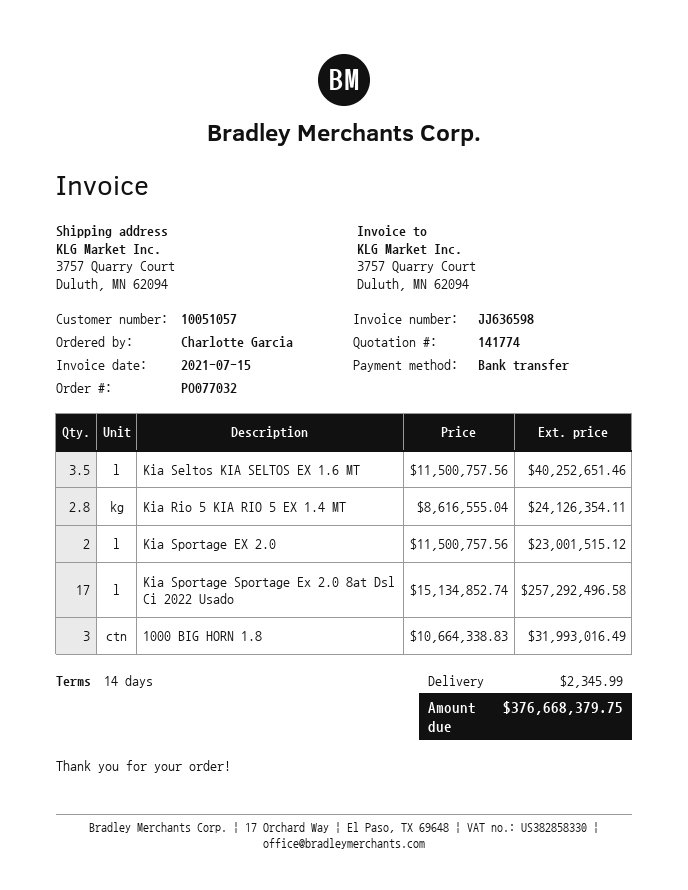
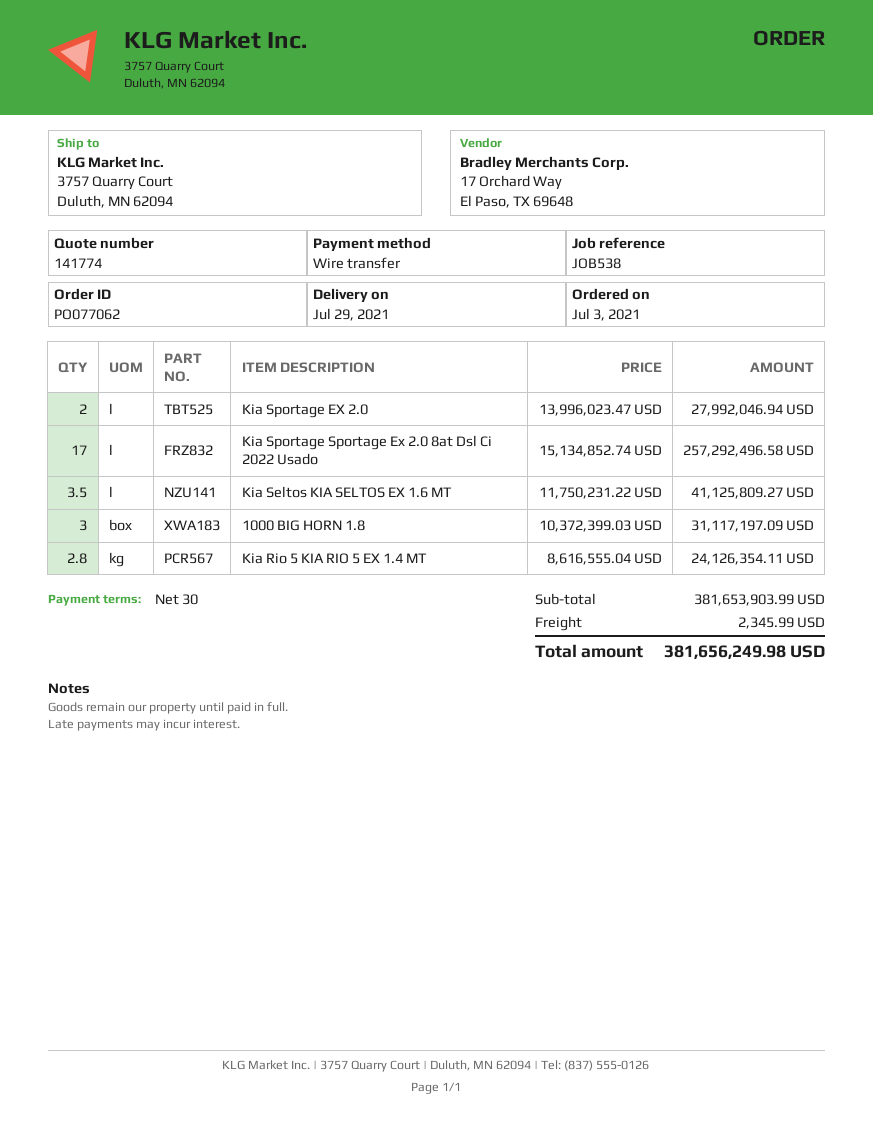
order number: PO077032 -> PO077062
payment terms: 14 days -> 30 days
Kia Seltos KIA SELTOS EX 1.6 MT: 3.5 x 11500757.56 = 40252651.46 -> 3.5 x 11750231.22 = 41125809.27
Kia Sportage EX 2.0: 2 x 11500757.56 = 23001515.12 -> 2 x 13996023.47 = 27992046.94
1000 BIG HORN 1.8: 3 x 10664338.83 = 31993016.49 -> 3 x 10372399.03 = 31117197.09
total: 376668379.75 -> 381656249.98

